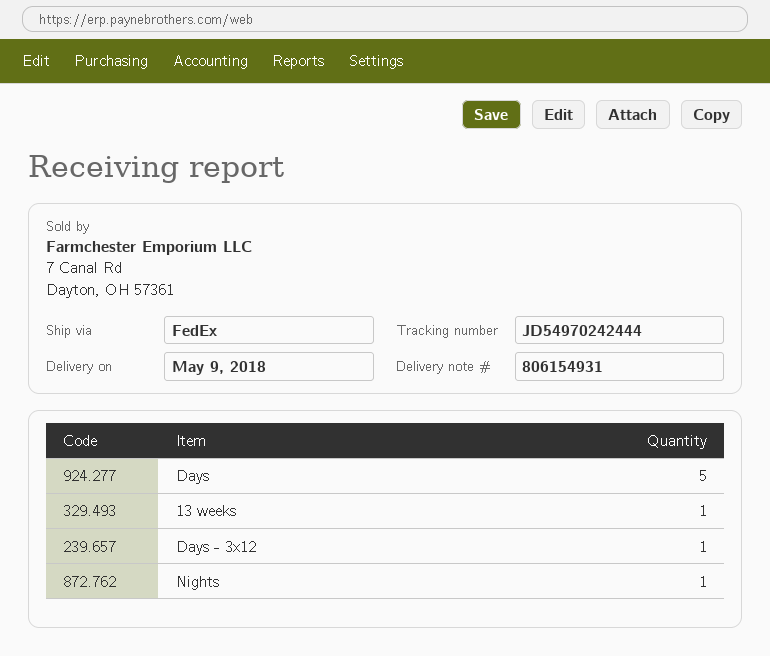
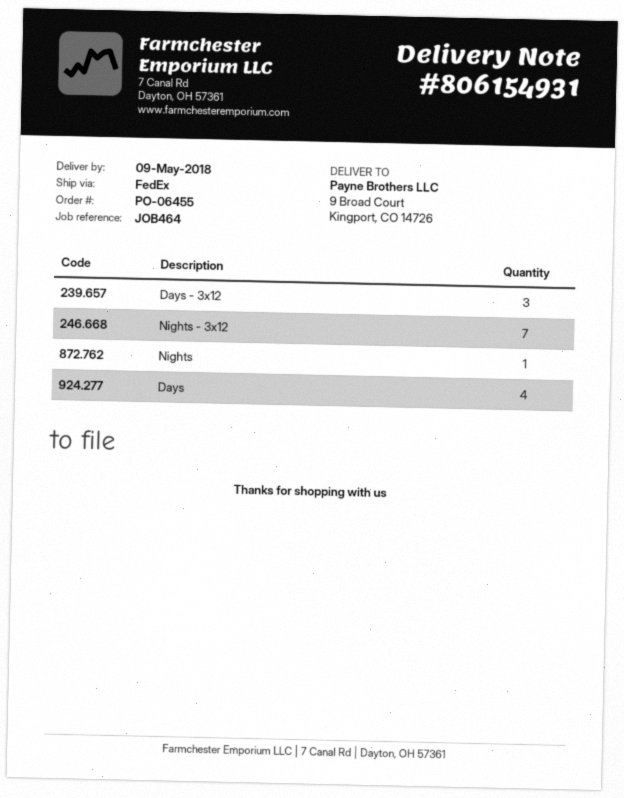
Days: 5 -> 4
13 weeks: 1 -> none
Days - 3x12: 1 -> 3
Nights - 3x12: none -> 7

